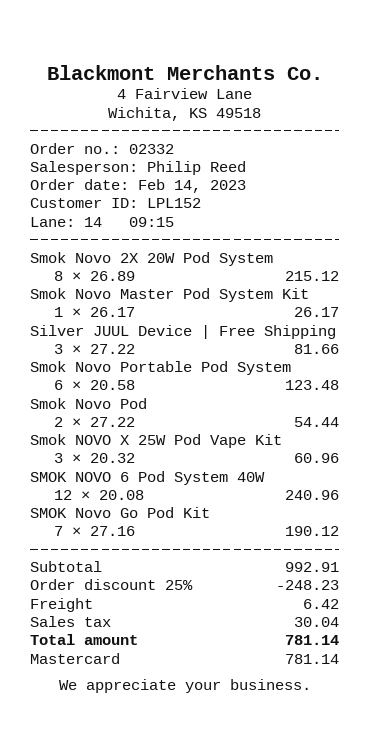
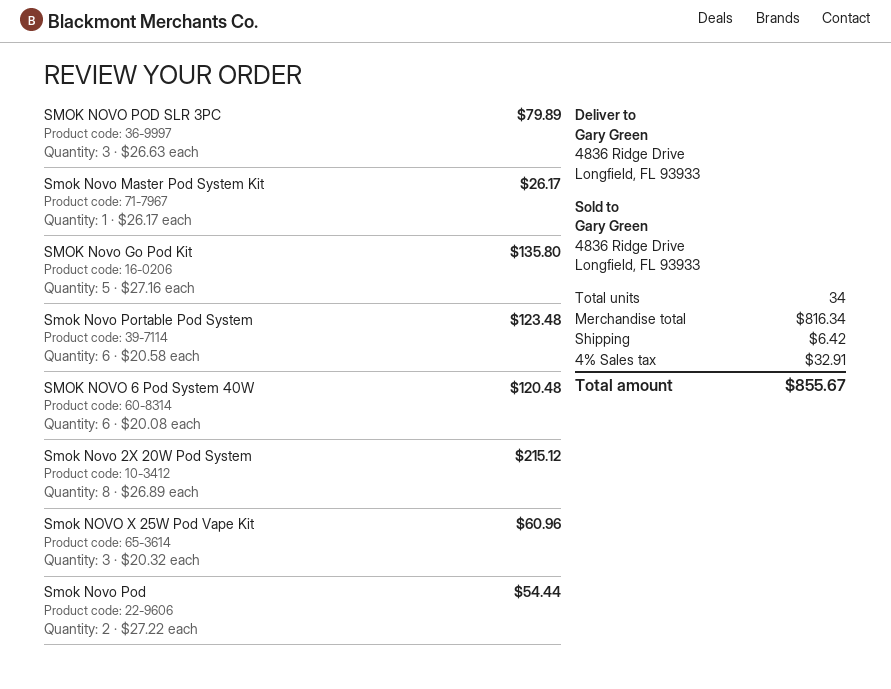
Silver JUUL Device | Free Shipping: 3 x 27.22 = 81.66 -> none
SMOK NOVO 6 Pod System 40W: 12 x 20.08 = 240.96 -> 6 x 20.08 = 120.48
SMOK Novo Go Pod Kit: 7 x 27.16 = 190.12 -> 5 x 27.16 = 135.80
SMOK NOVO POD SLR 3PC: none -> 3 x 26.63 = 79.89
subtotal: 992.91 -> 816.34
discount: 25% = 248.23 -> none
tax: 30.04 -> 32.91
total: 781.14 -> 855.67

